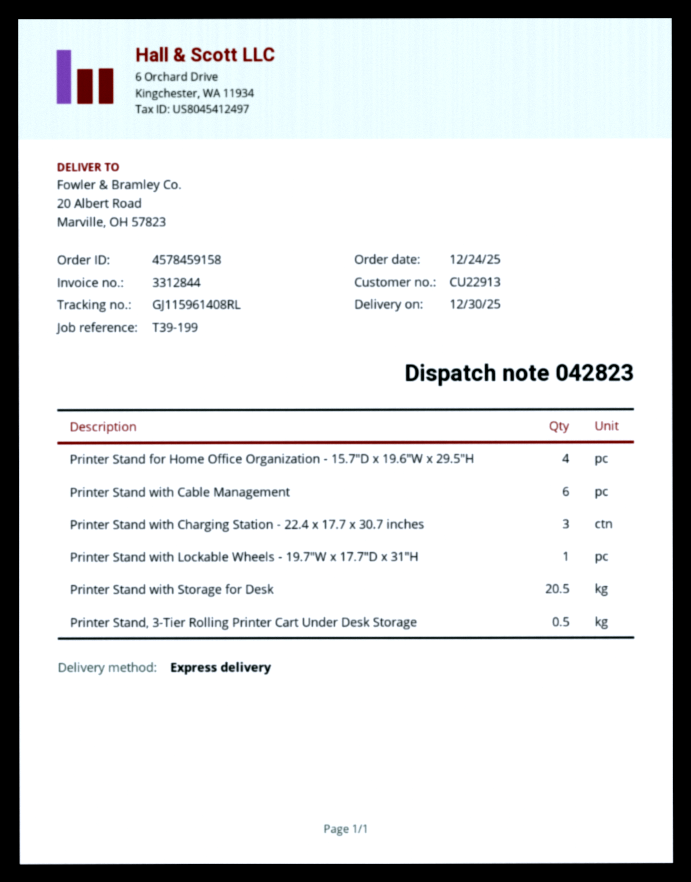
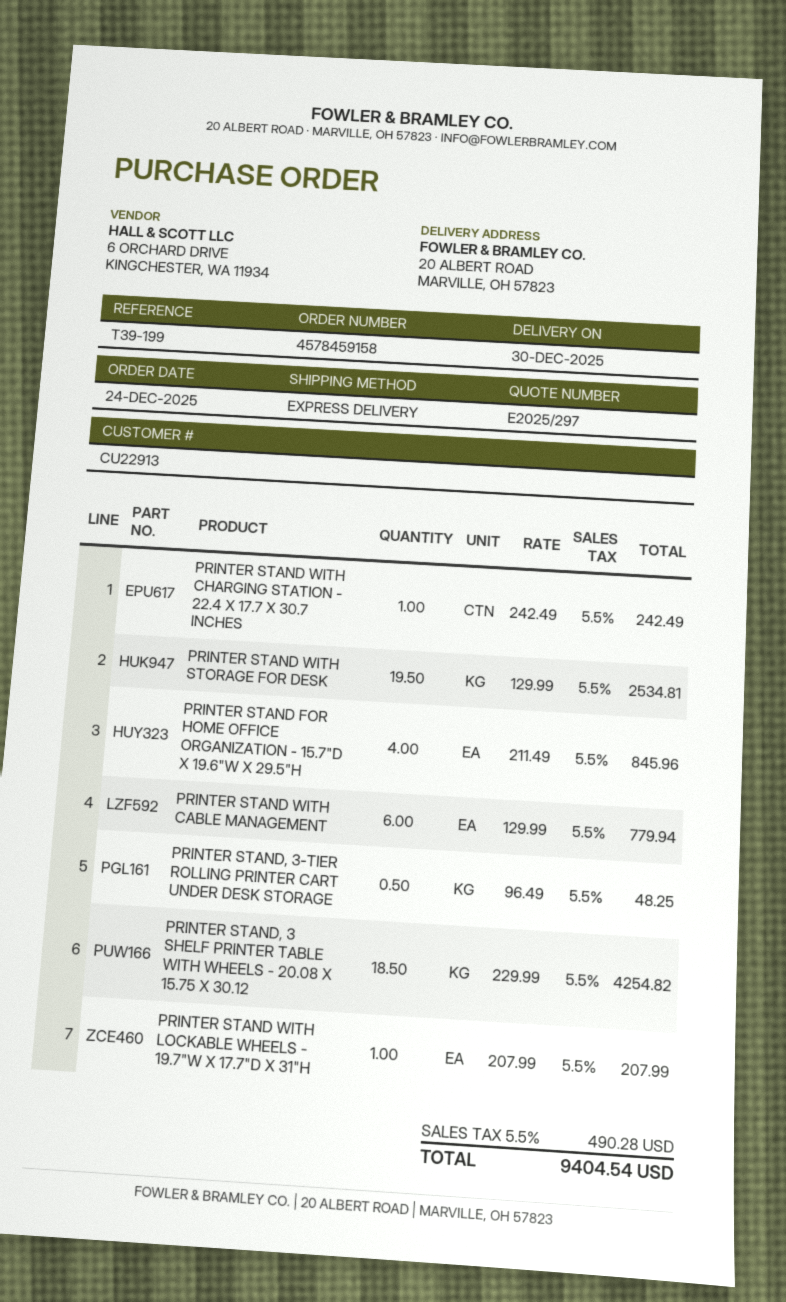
Printer Stand with Charging Station - 22.4 x 17.7 x 30.7 inches: 3 -> 1
Printer Stand with Storage for Desk: 20.5 -> 19.5
PRINTER STAND, 3 SHELF PRINTER TABLE WITH WHEELS - 20.08 X 15.75 X 30.12: none -> 18.5

